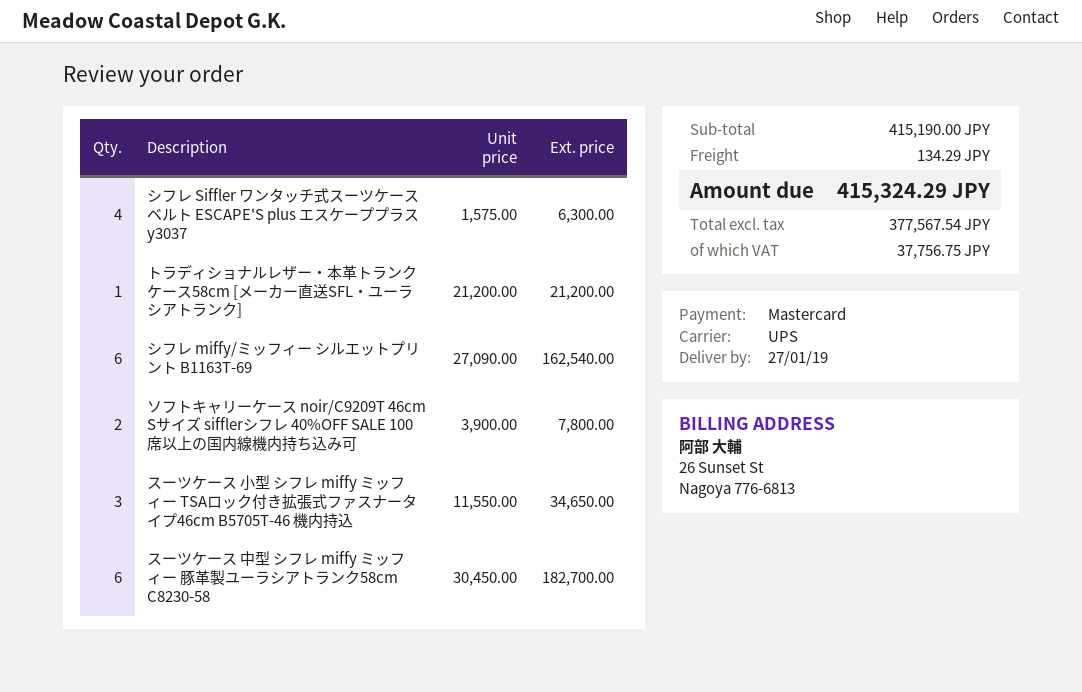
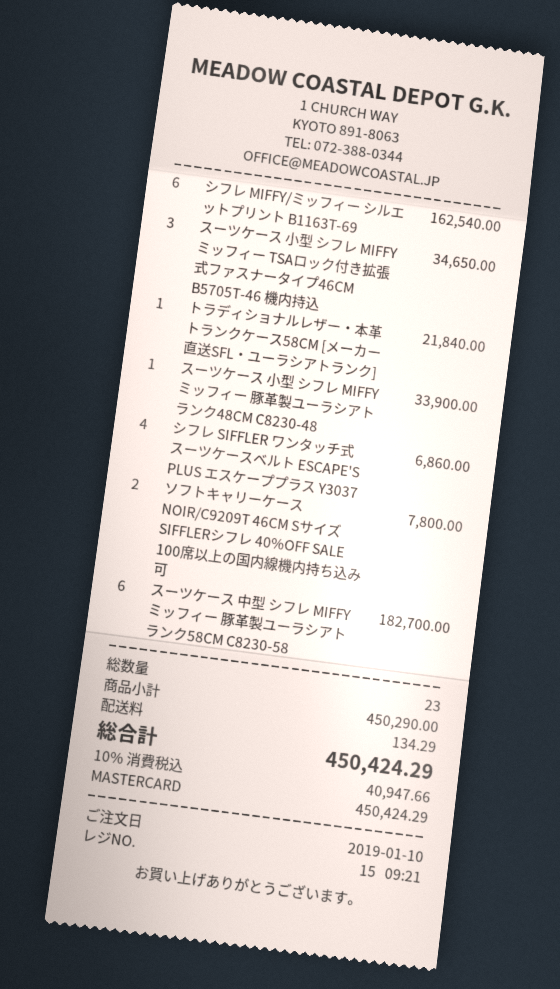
シフレ Siffler ワンタッチ式スーツケースベルト ESCAPE'S plus エスケーププラス y3037: 4 for 6300.00 -> 4 for 6860.00
トラディショナルレザー・本革トランクケース58cm [メーカー直送SFL・ユーラシアトランク]: 1 for 21200.00 -> 1 for 21840.00
スーツケース 小型 シフレ MIFFY ミッフィー 豚革製ユーラシアトランク48CM C8230-48: none -> 1 for 33900.00
subtotal: 415190.00 -> 450290.00
tax: 37756.75 -> 40947.66
total: 415324.29 -> 450424.29

